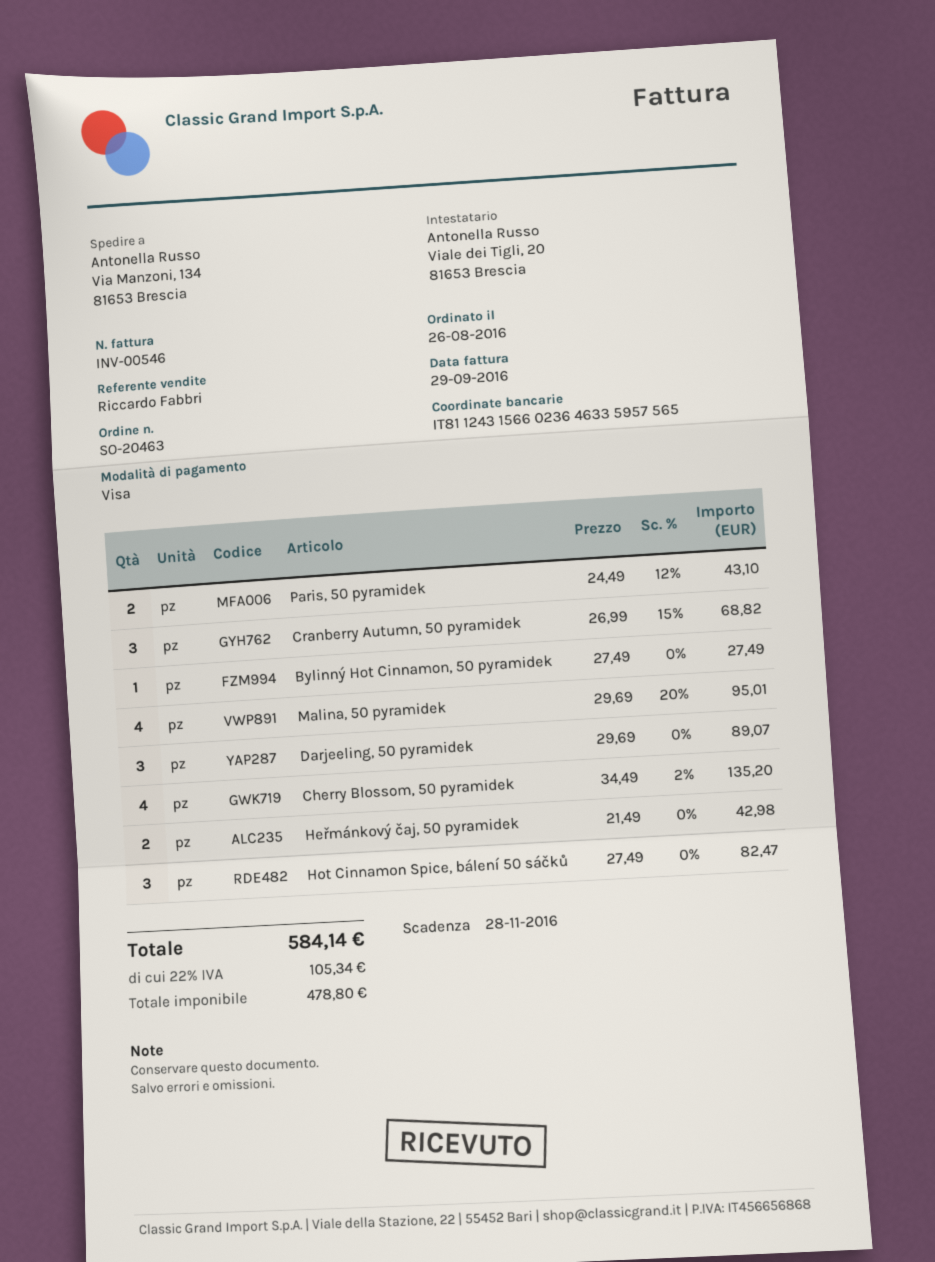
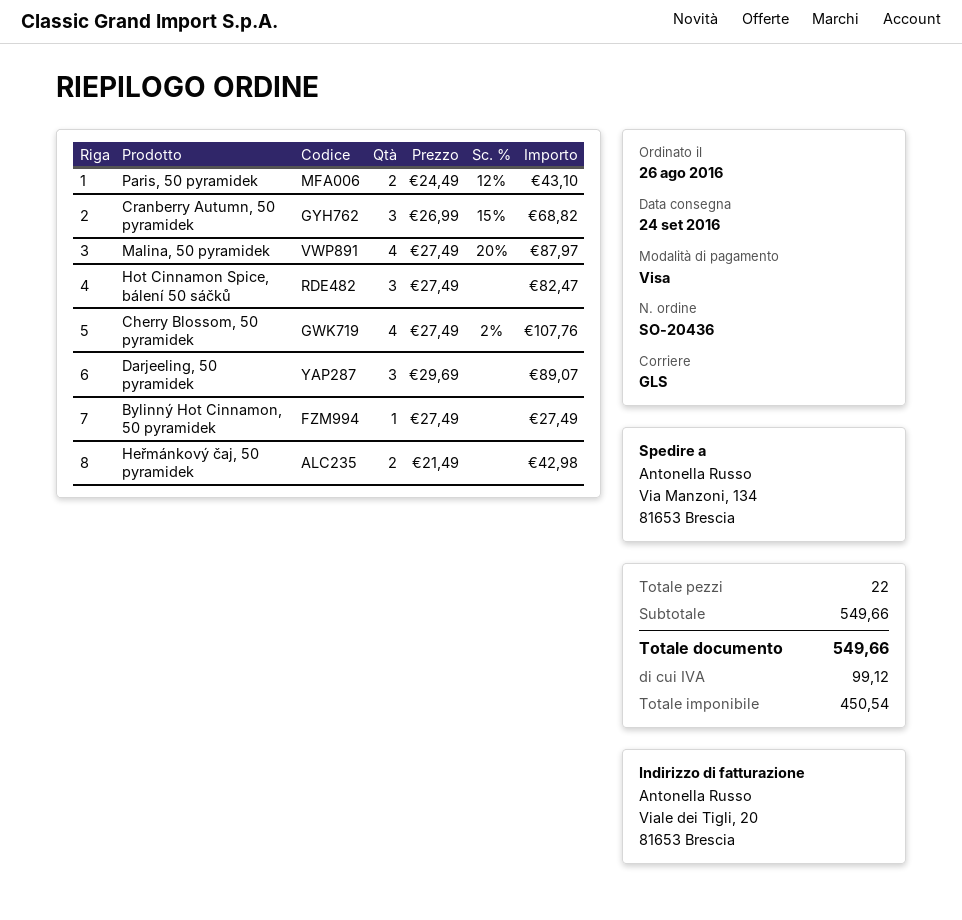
order number: SO-20463 -> SO-20436
Malina, 50 pyramidek: 4 x 29.69 - 20% = 95.01 -> 4 x 27.49 - 20% = 87.97
Cherry Blossom, 50 pyramidek: 4 x 34.49 - 2% = 135.20 -> 4 x 27.49 - 2% = 107.76
net: 478.80 -> 450.54
tax: 105.34 -> 99.12
total: 584.14 -> 549.66

